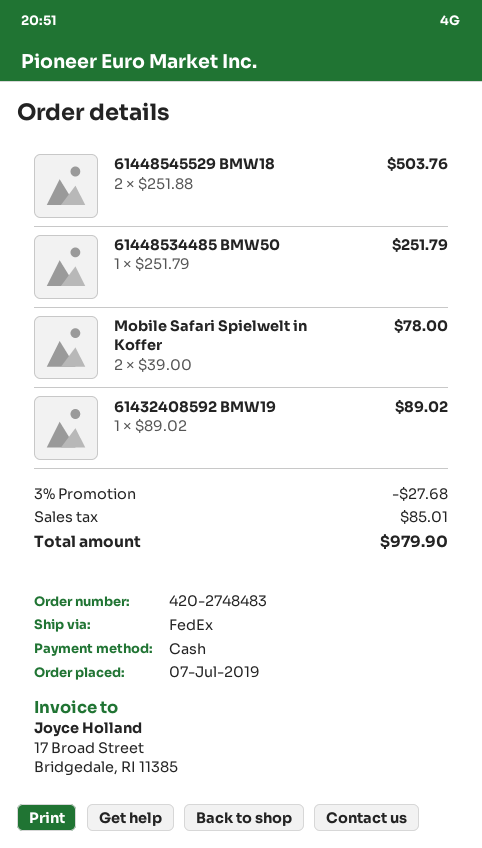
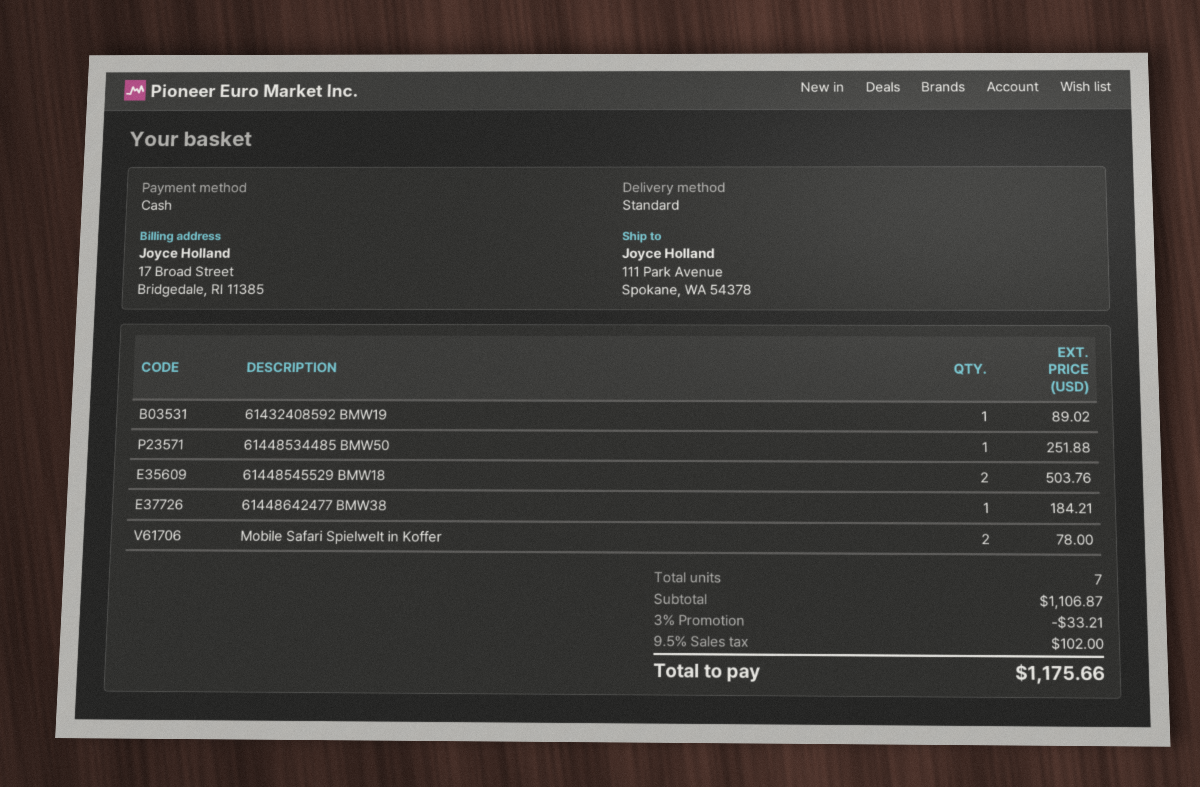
shipping method: FedEx -> standard
61448534485 BMW50: 1 for 251.79 -> 1 for 251.88
61448642477 BMW38: none -> 1 for 184.21
discount: 3% = 27.68 -> 3% = 33.21
tax: 85.01 -> 102.00
total: 979.90 -> 1175.66

